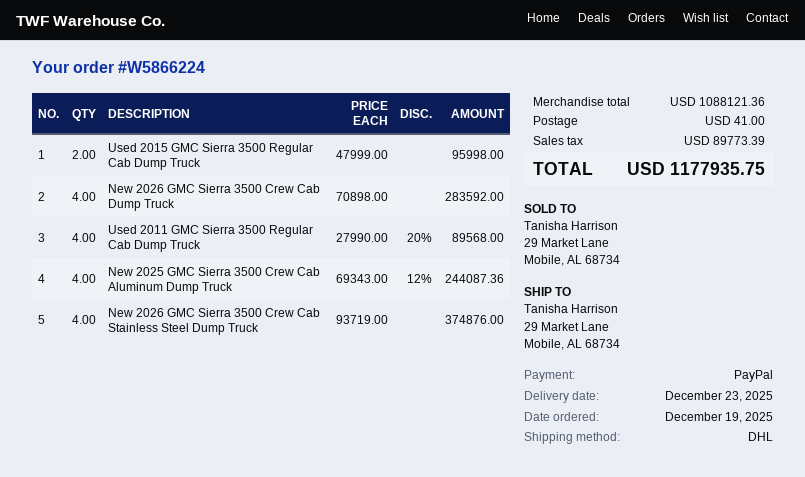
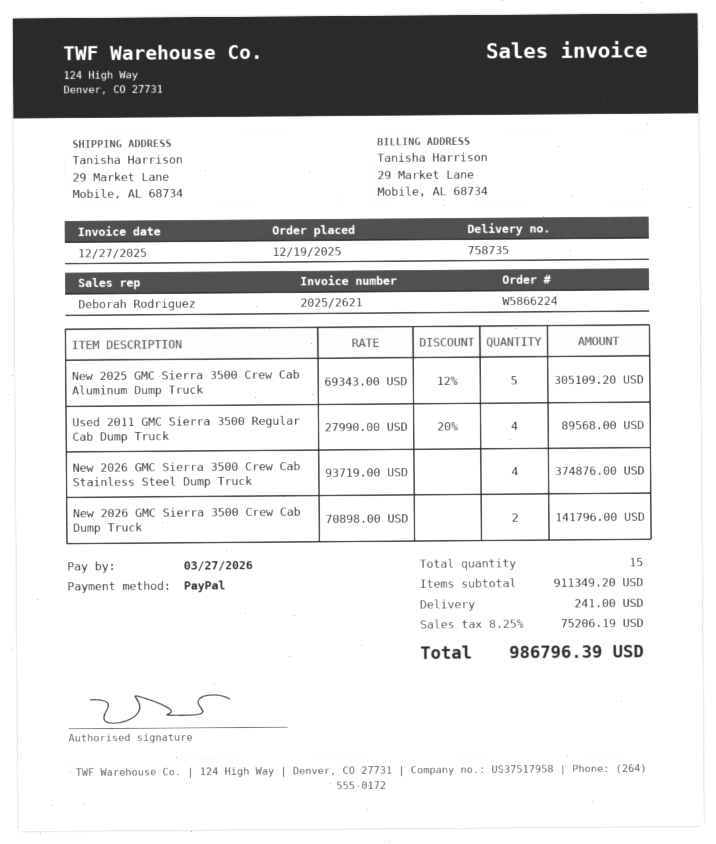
Used 2015 GMC Sierra 3500 Regular Cab Dump Truck: 2 x 47999.00 = 95998.00 -> none
New 2026 GMC Sierra 3500 Crew Cab Dump Truck: 4 x 70898.00 = 283592.00 -> 2 x 70898.00 = 141796.00
New 2025 GMC Sierra 3500 Crew Cab Aluminum Dump Truck: 4 x 69343.00 - 12% = 244087.36 -> 5 x 69343.00 - 12% = 305109.20
subtotal: 1088121.36 -> 911349.20
shipping: 41.00 -> 241.00
tax: 89773.39 -> 75206.19
total: 1177935.75 -> 986796.39

